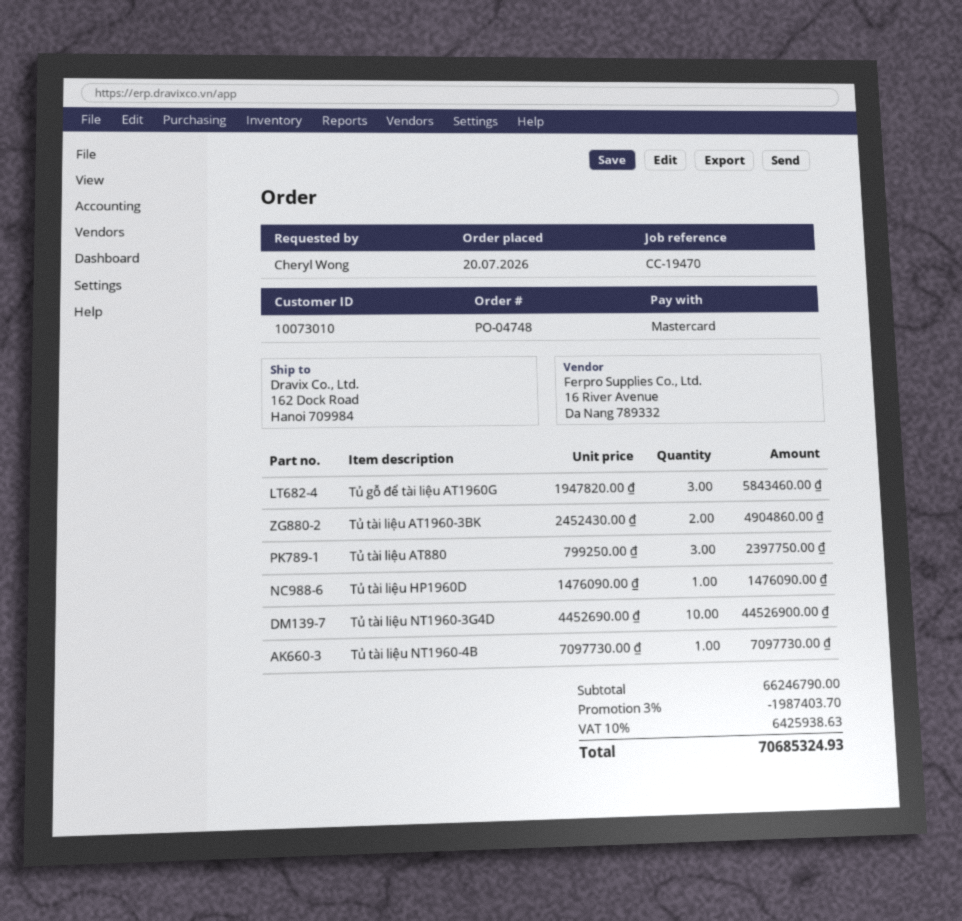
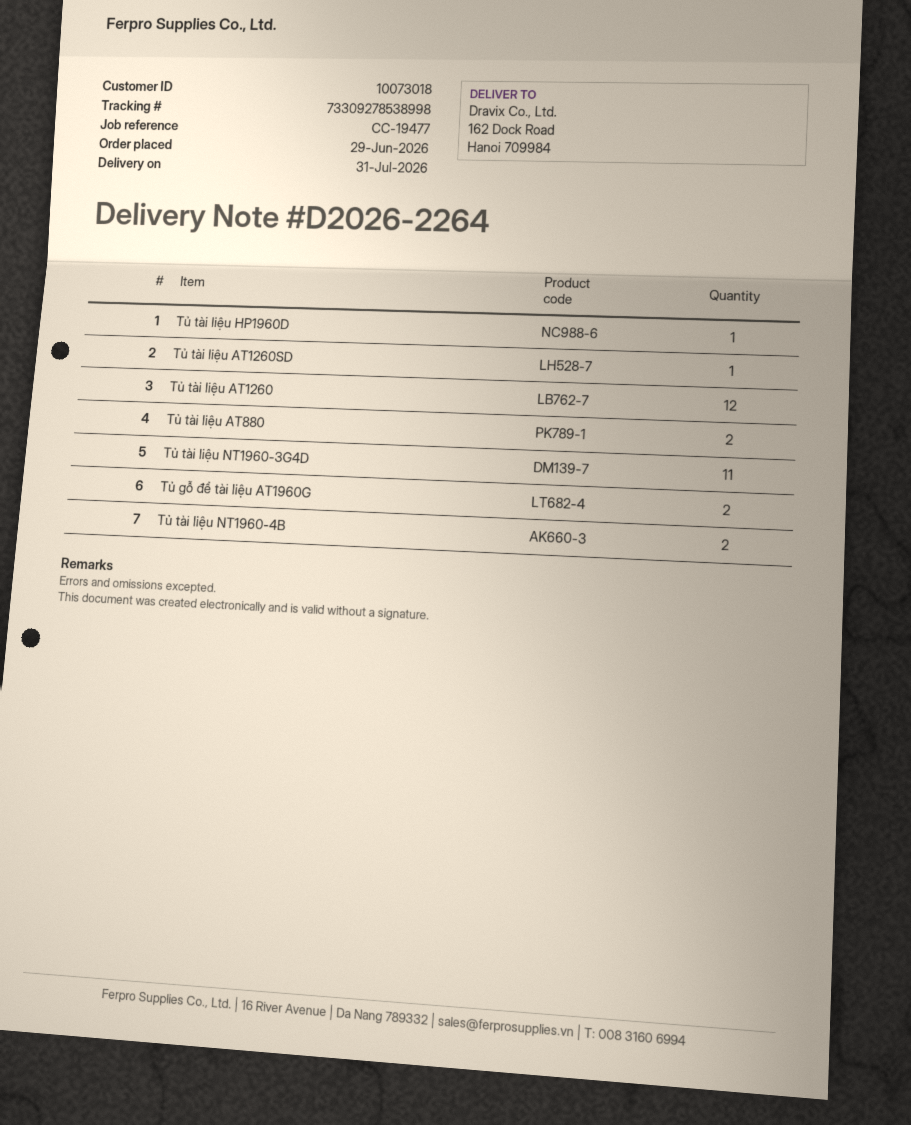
order date: 2026-07-20 -> 2026-06-29
customer number: 10073010 -> 10073018
reference: CC-19470 -> CC-19477
Tủ gỗ để tài liệu AT1960G: 3 -> 2
Tủ tài liệu AT1960-3BK: 2 -> none
Tủ tài liệu AT880: 3 -> 2
Tủ tài liệu NT1960-3G4D: 10 -> 11
Tủ tài liệu NT1960-4B: 1 -> 2
Tủ tài liệu AT1260SD: none -> 1
Tủ tài liệu AT1260: none -> 12

